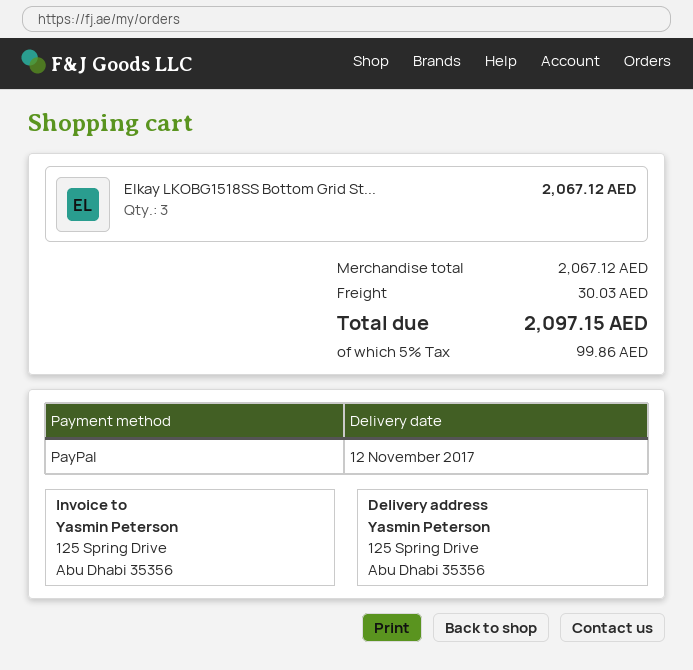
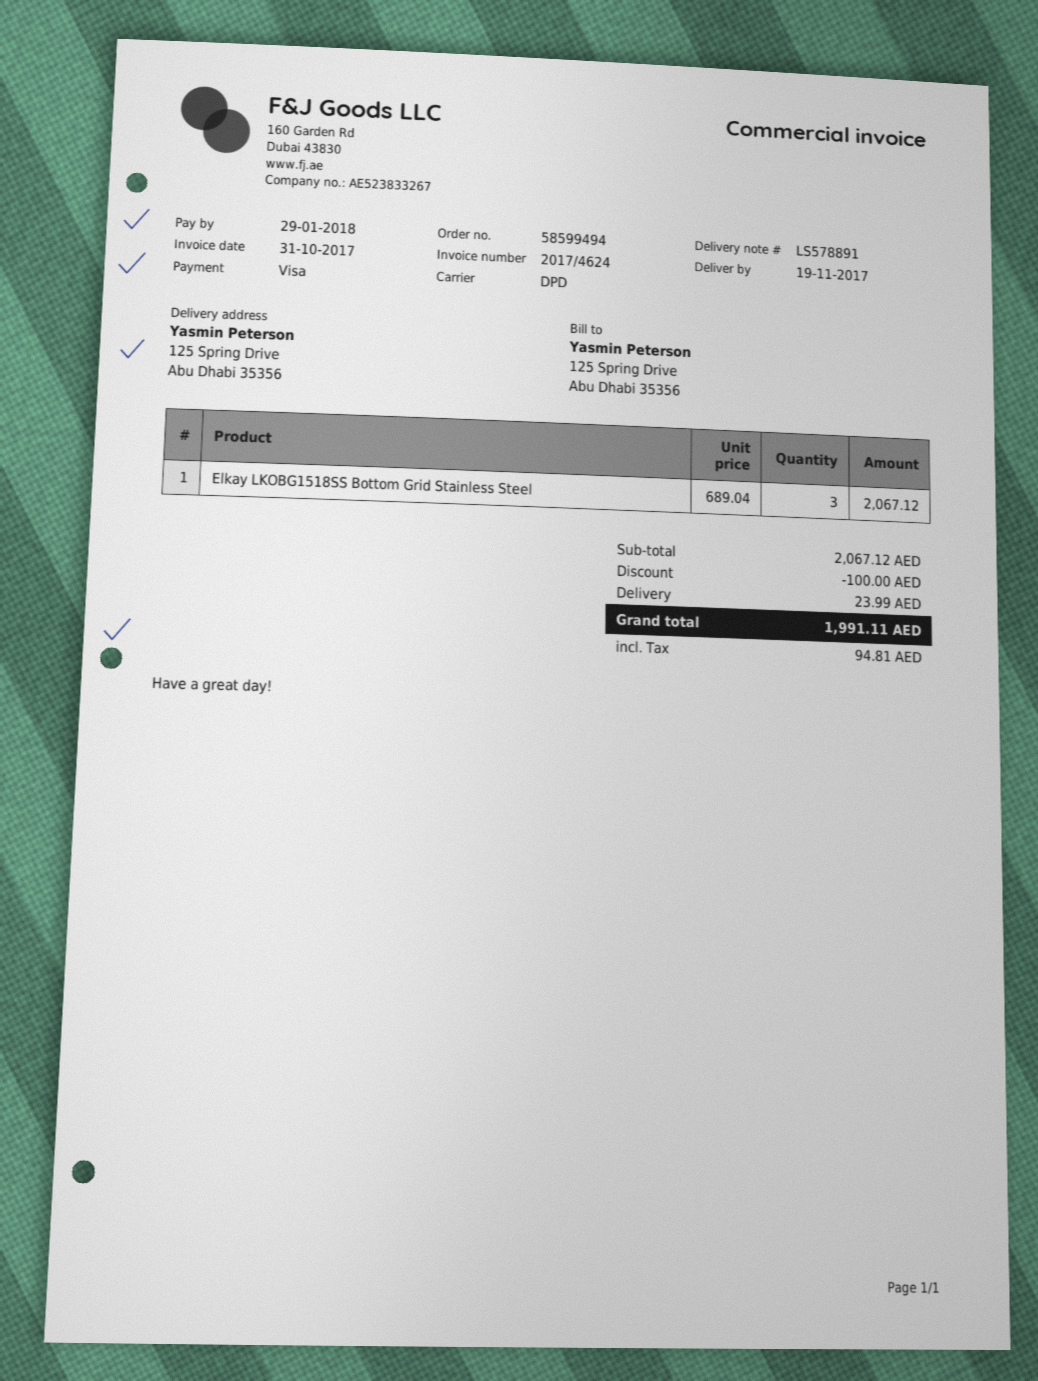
delivery date: 2017-11-12 -> 2017-11-19
payment method: PayPal -> Visa
discount: none -> 100.00
shipping: 30.03 -> 23.99
tax: 99.86 -> 94.81
total: 2097.15 -> 1991.11

